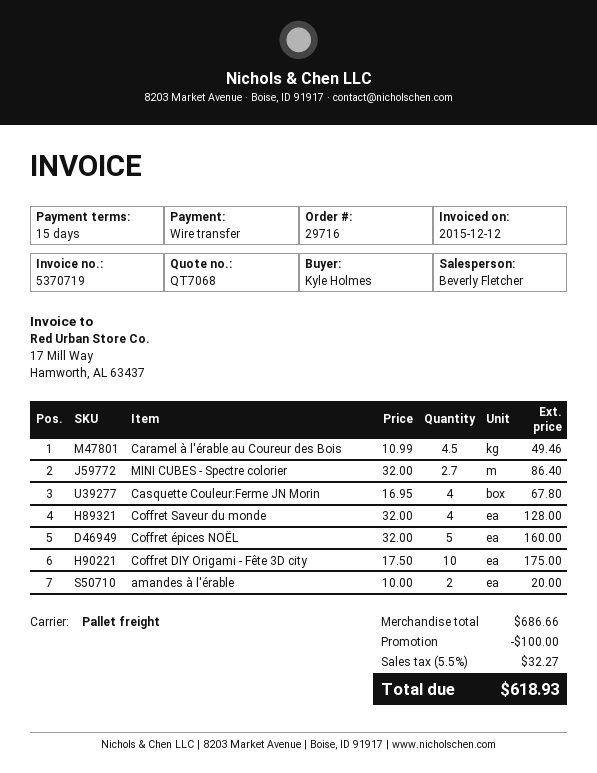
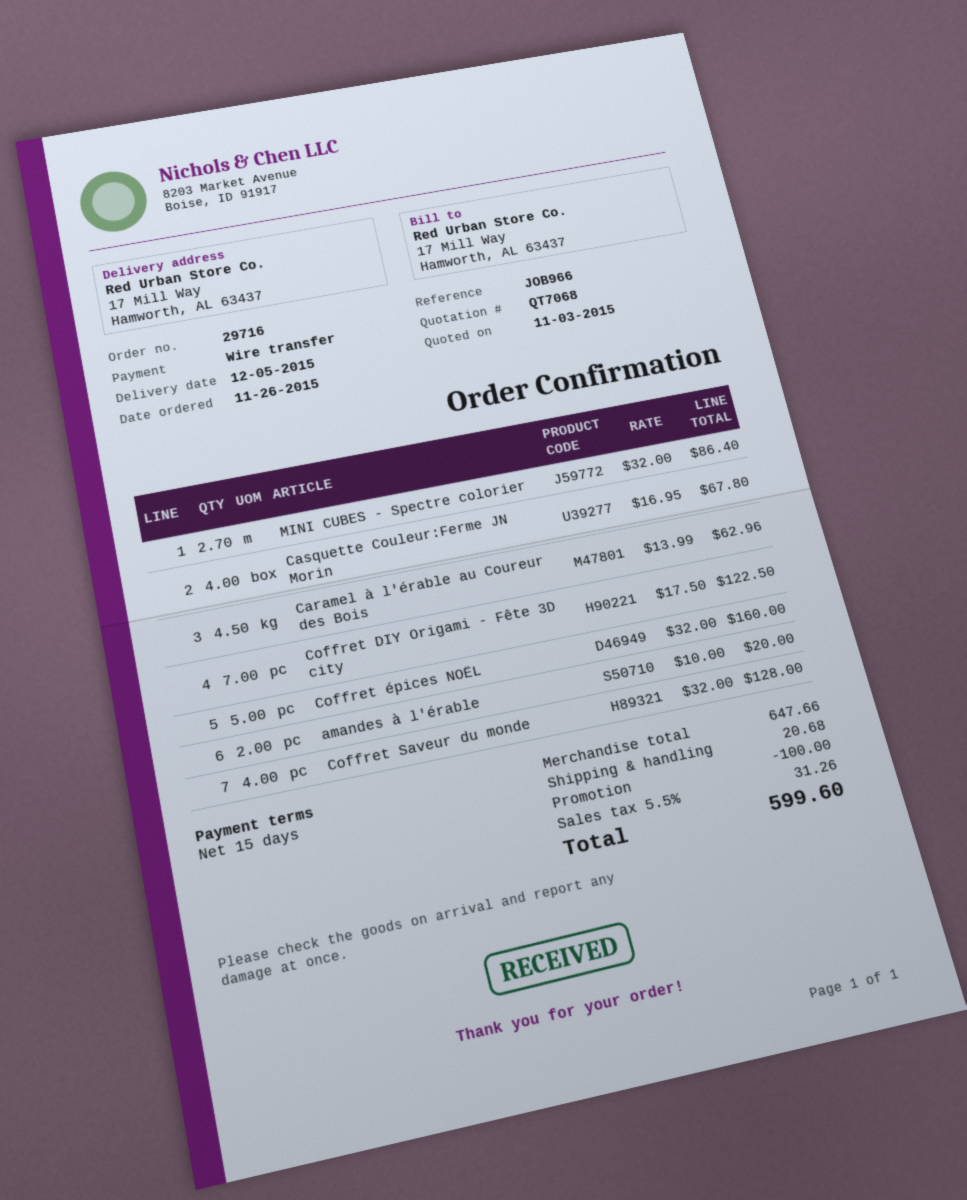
Caramel à l'érable au Coureur des Bois: 4.5 x 10.99 = 49.46 -> 4.5 x 13.99 = 62.96
Coffret DIY Origami - Fête 3D city: 10 x 17.50 = 175.00 -> 7 x 17.50 = 122.50
subtotal: 686.66 -> 647.66
shipping: none -> 20.68
tax: 5.5% = 32.27 -> 5.5% = 31.26
total: 618.93 -> 599.60

